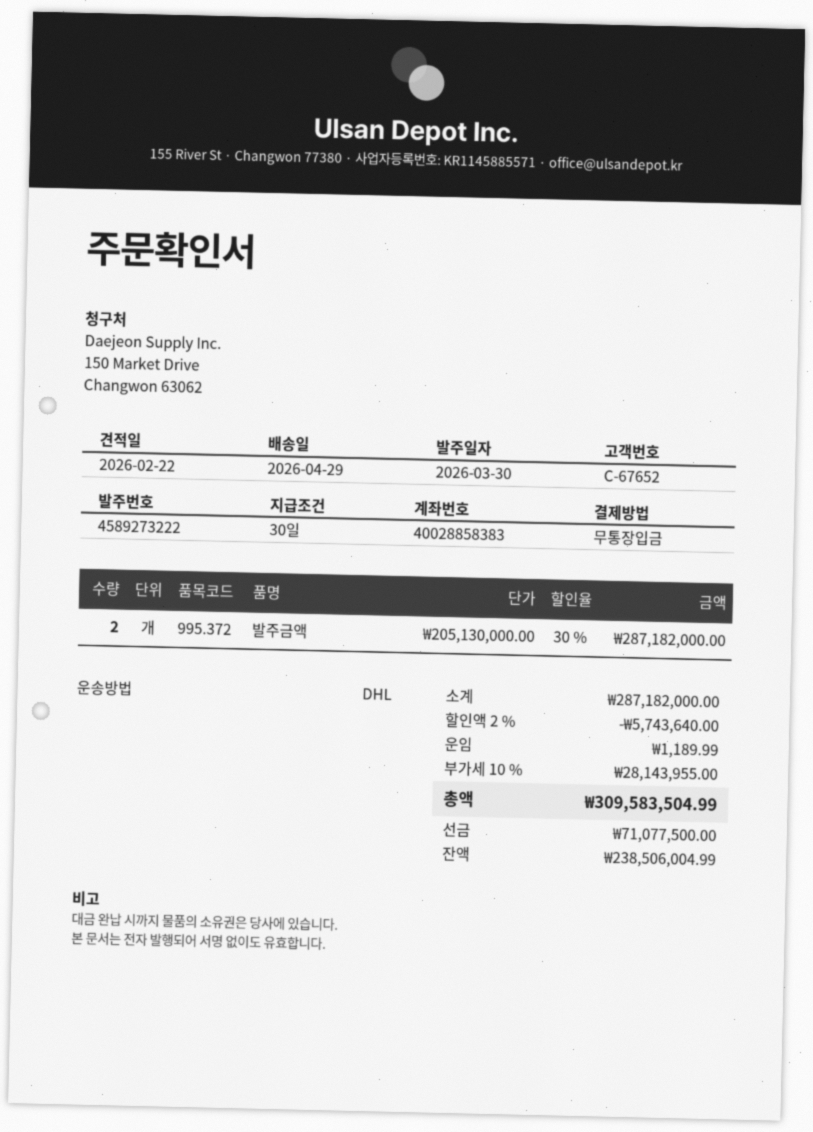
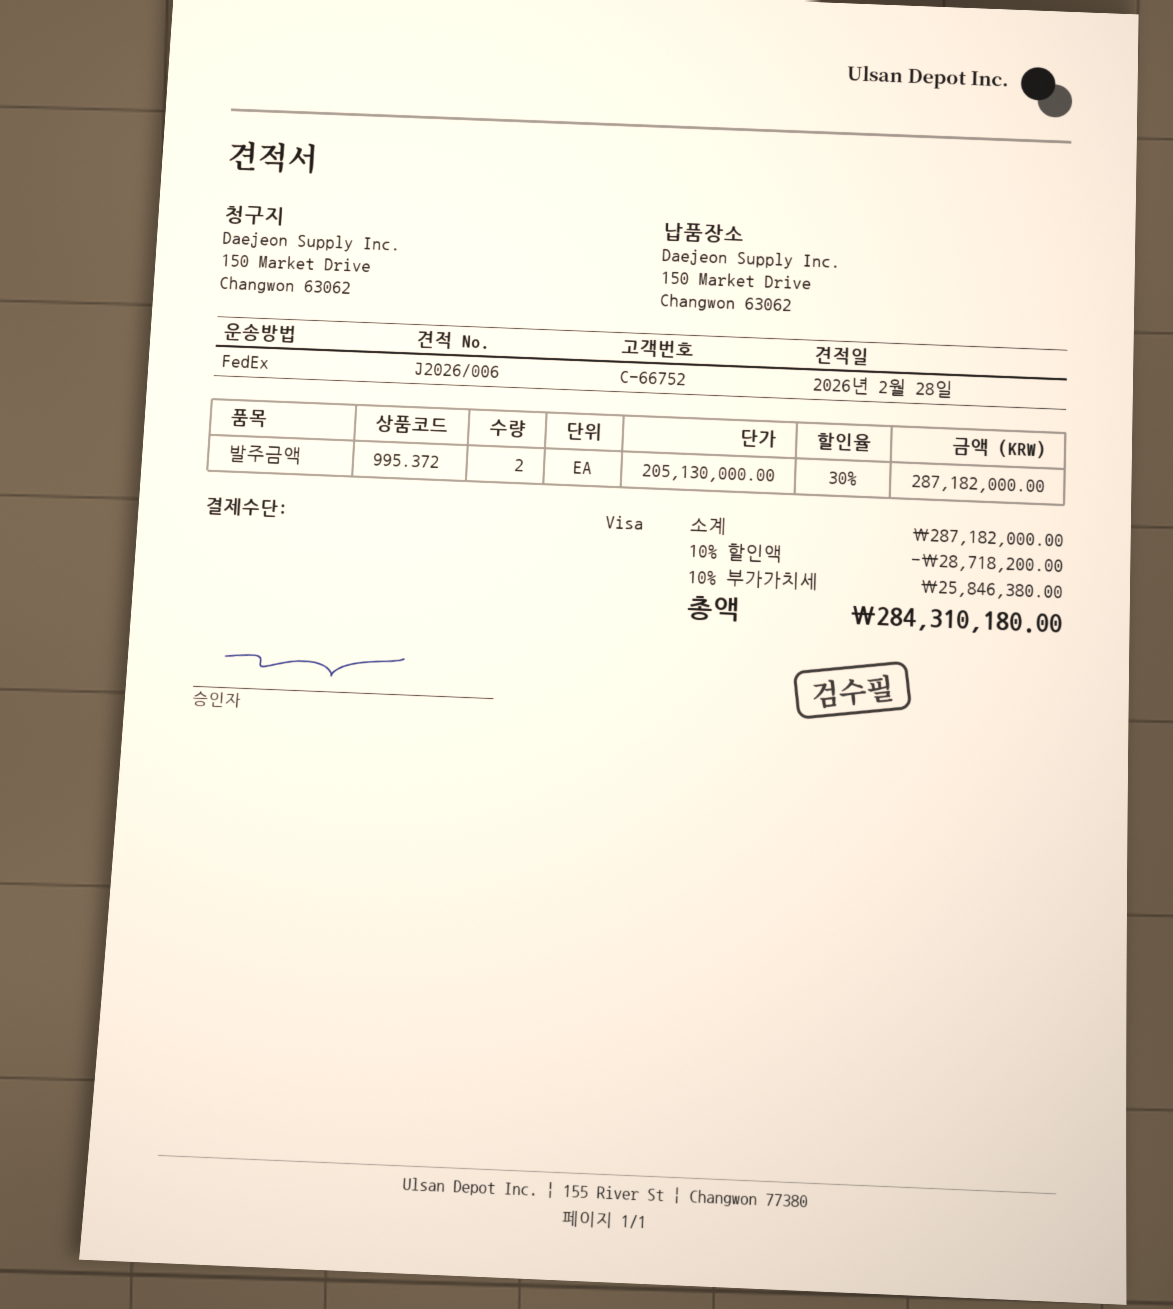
quote date: 2026-02-22 -> 2026-02-28
customer number: C-67652 -> C-66752
payment method: bank transfer -> Visa
shipping method: DHL -> FedEx
discount: 2% = 5743640.00 -> 10% = 28718200.00
shipping: 1189.99 -> none
tax: 10% = 28143955.00 -> 10% = 25846380.00
total: 309583504.99 -> 284310180.00

